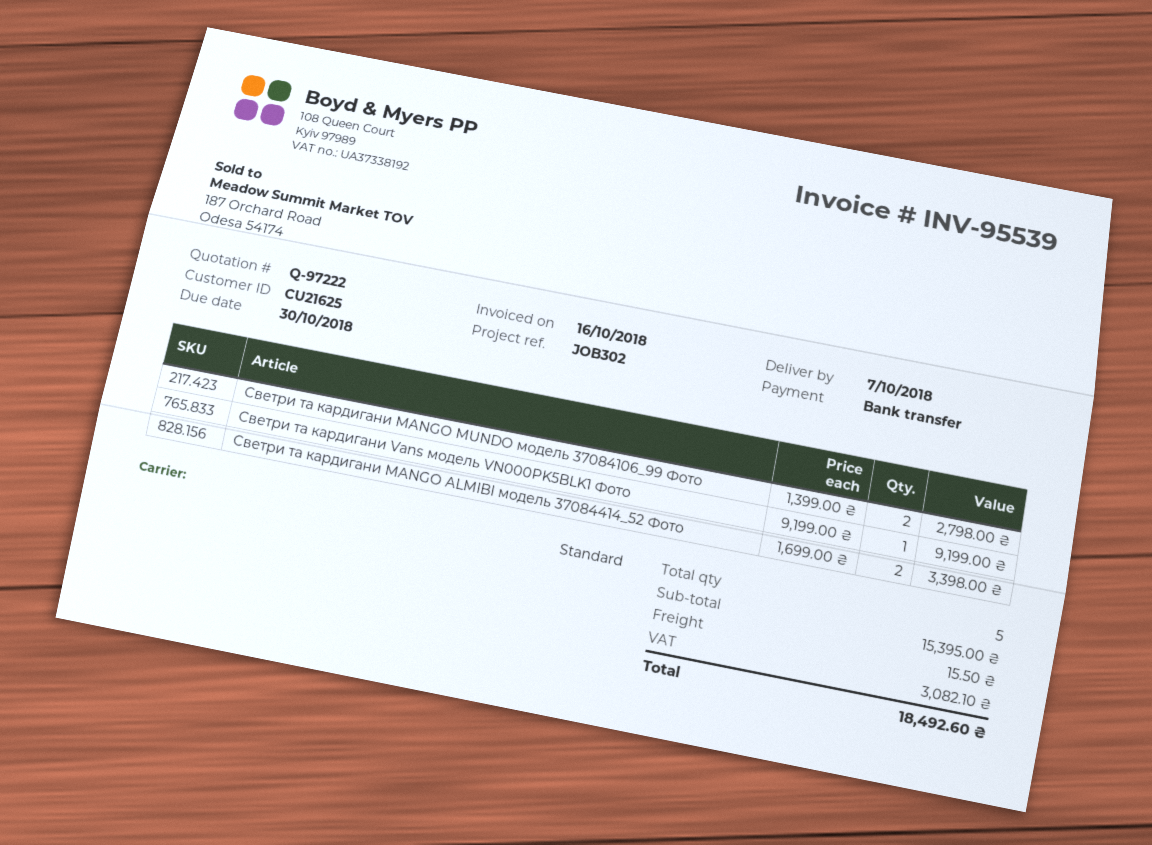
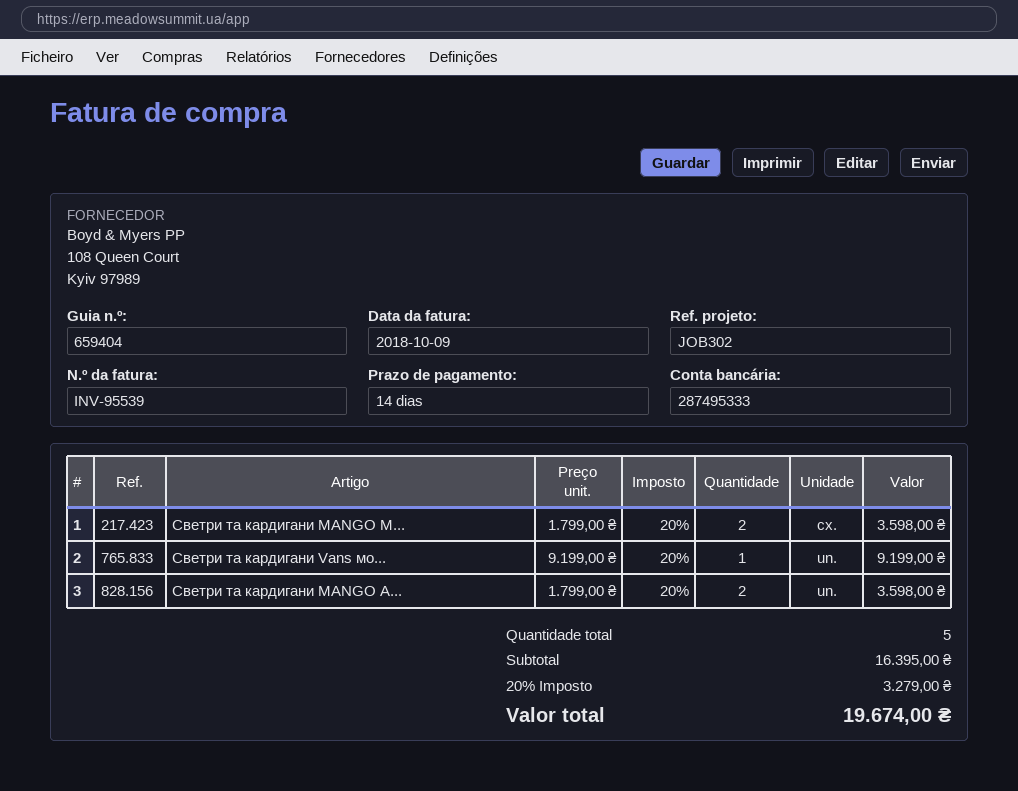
invoice date: 2018-10-16 -> 2018-10-09
Светри та кардигани MANGO MUNDO модель 37084106_99 Фото: 2 x 1399.00 = 2798.00 -> 2 x 1799.00 = 3598.00
Светри та кардигани MANGO ALMIBI модель 37084414_52 Фото: 2 x 1699.00 = 3398.00 -> 2 x 1799.00 = 3598.00
subtotal: 15395.00 -> 16395.00
shipping: 15.50 -> none
tax: 3082.10 -> 3279.00
total: 18492.60 -> 19674.00

